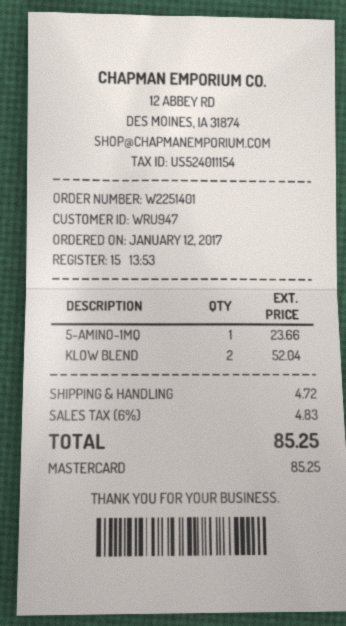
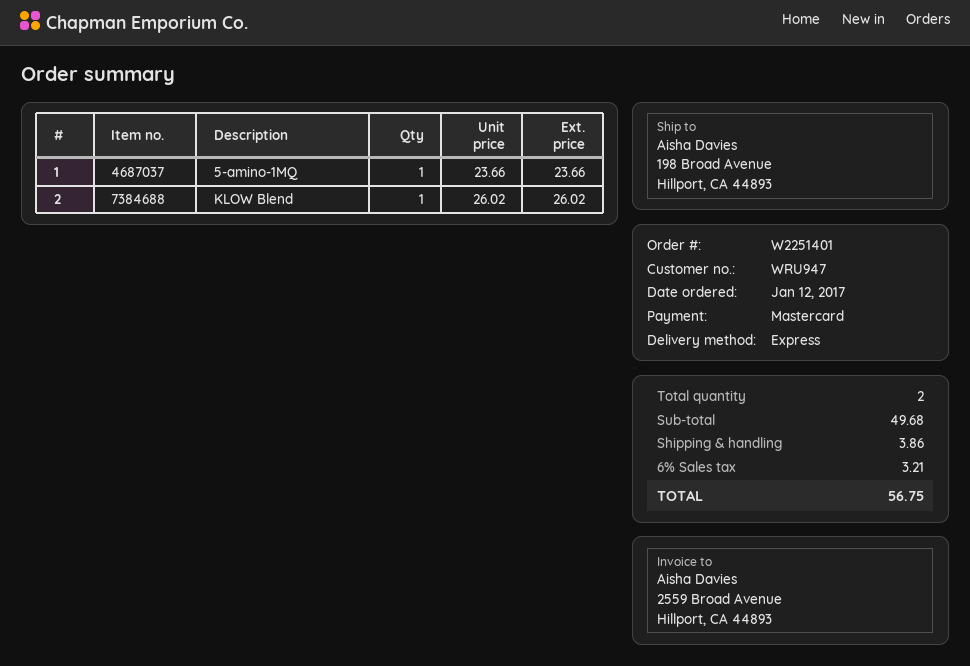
KLOW BLEND: 2 for 52.04 -> 1 for 26.02
shipping: 4.72 -> 3.86
tax: 6% = 4.83 -> 6% = 3.21
total: 85.25 -> 56.75

